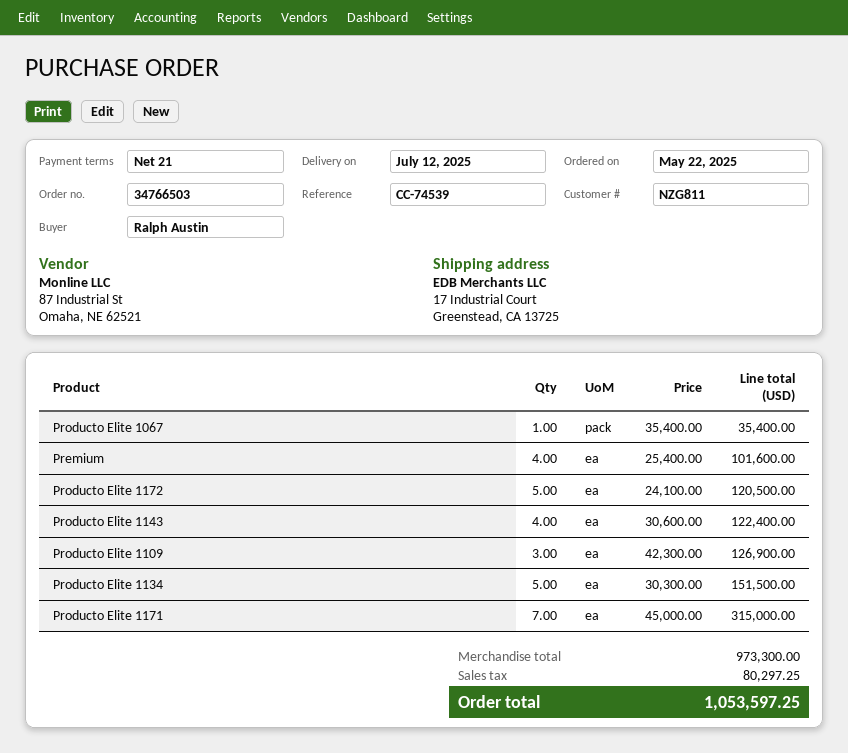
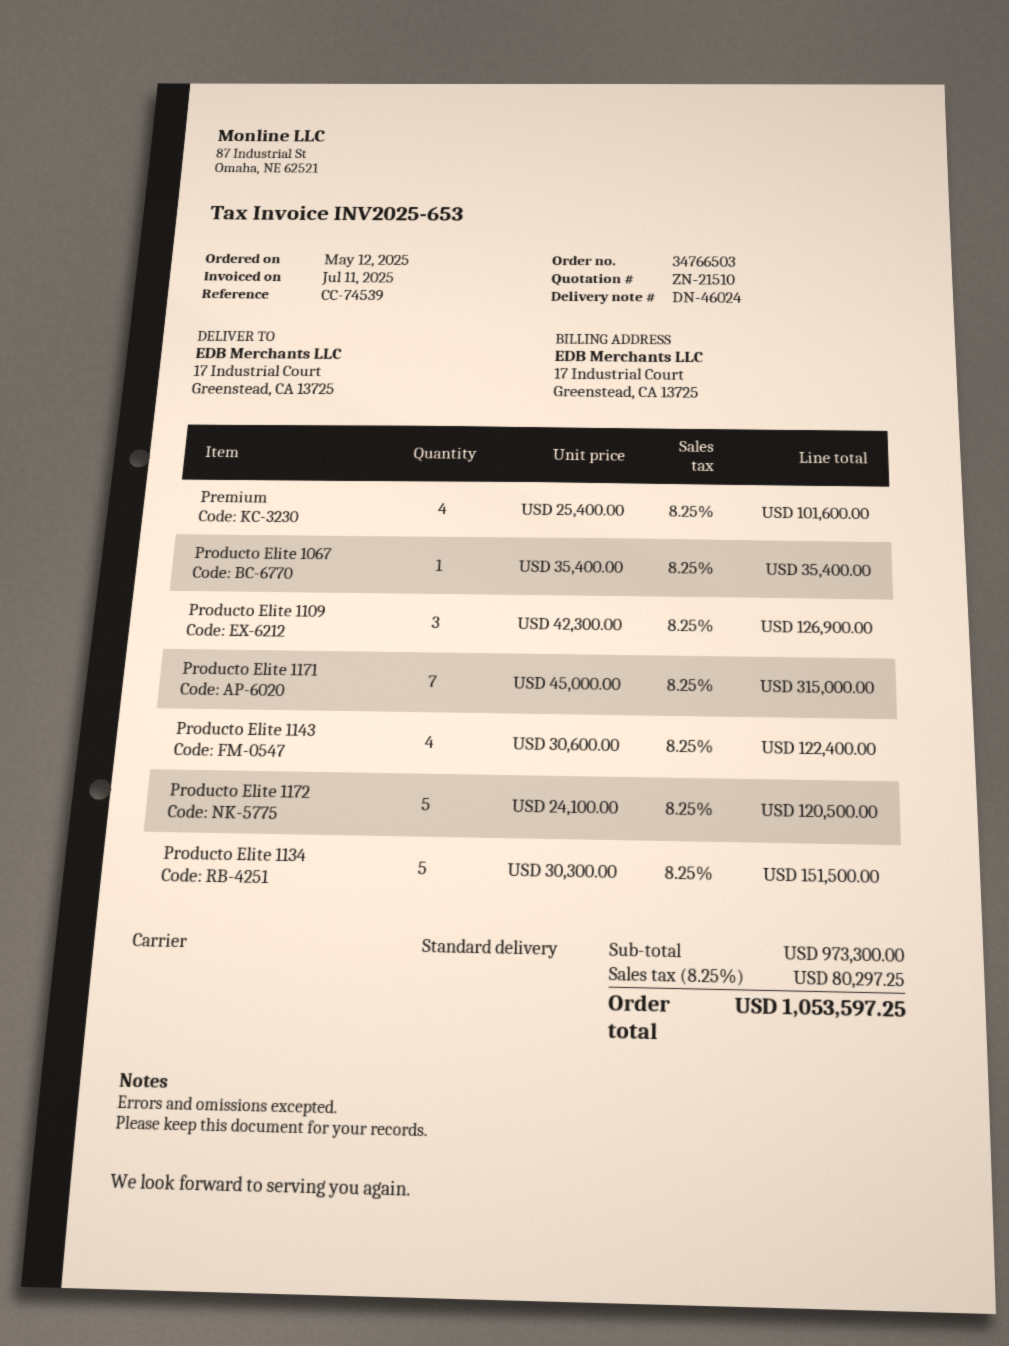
order date: 2025-05-22 -> 2025-05-12

